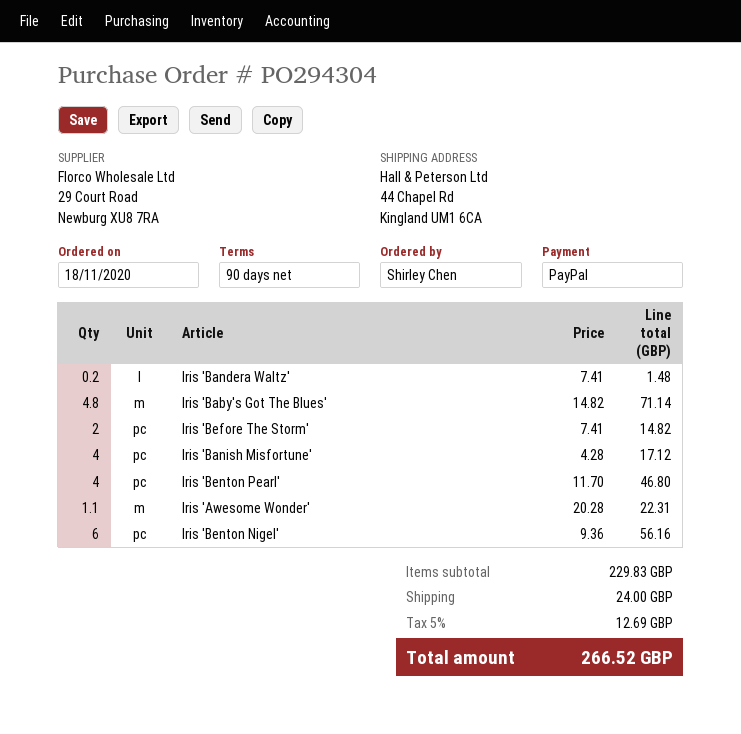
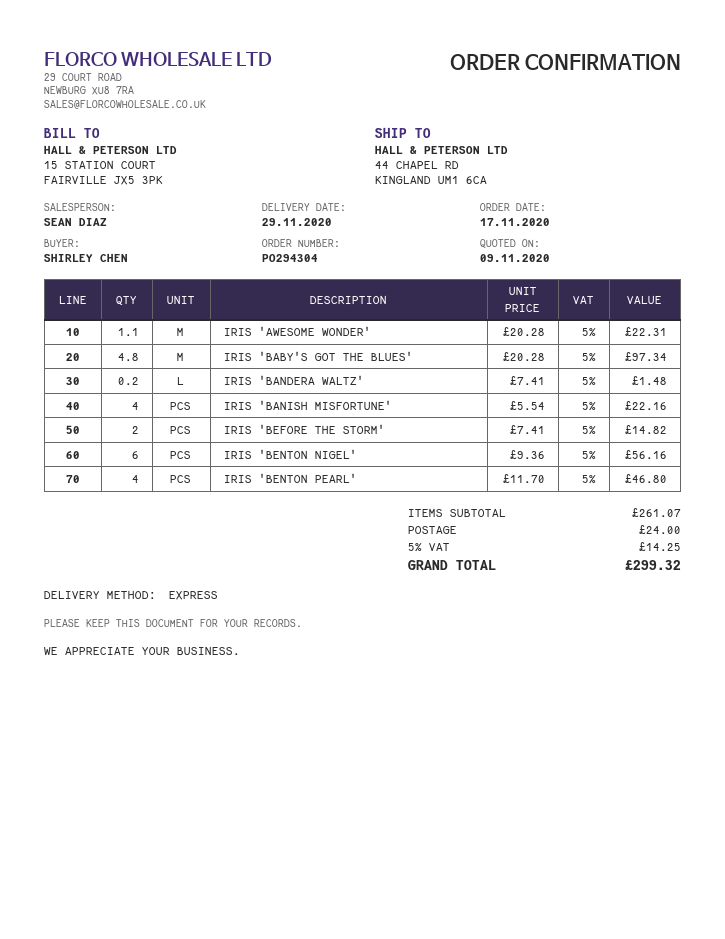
order date: 2020-11-18 -> 2020-11-17
Iris 'Baby's Got The Blues': 4.8 x 14.82 = 71.14 -> 4.8 x 20.28 = 97.34
Iris 'Banish Misfortune': 4 x 4.28 = 17.12 -> 4 x 5.54 = 22.16
subtotal: 229.83 -> 261.07
tax: 5% = 12.69 -> 5% = 14.25
total: 266.52 -> 299.32

